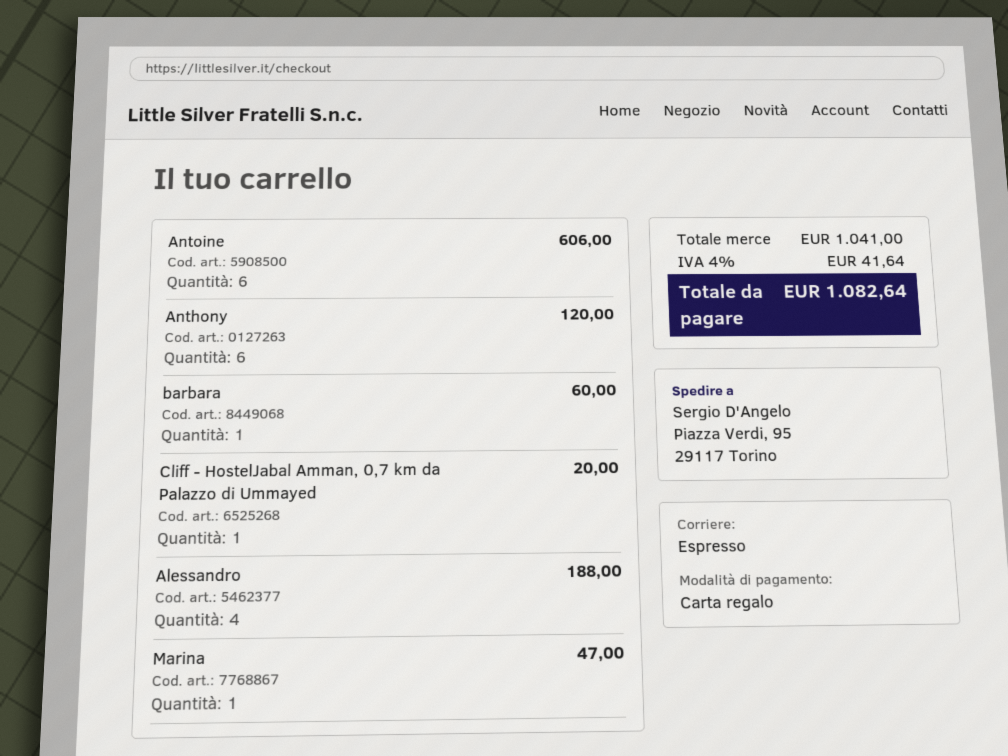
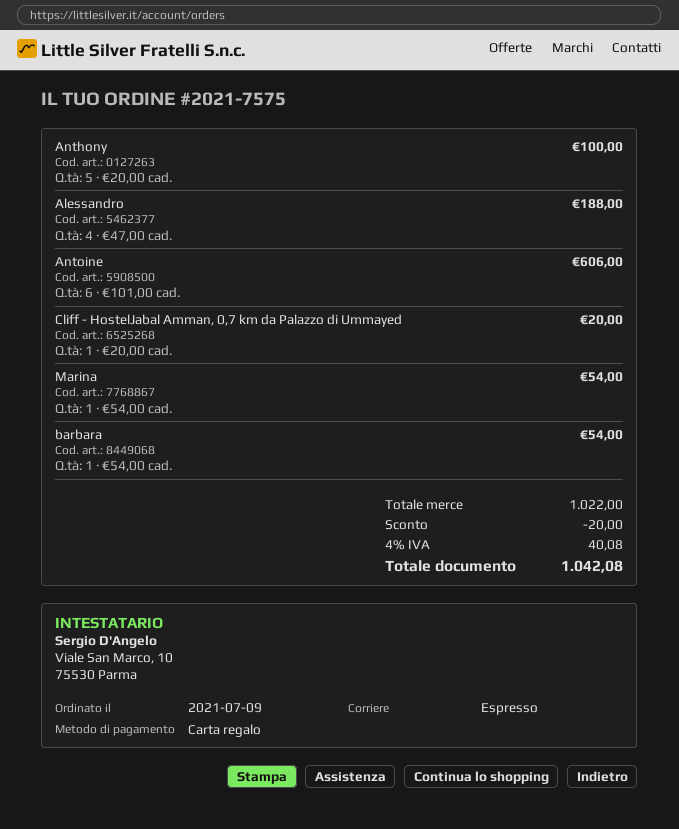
Anthony: 6 for 120.00 -> 5 for 100.00
barbara: 1 for 60.00 -> 1 for 54.00
Marina: 1 for 47.00 -> 1 for 54.00
subtotal: 1041.00 -> 1022.00
discount: none -> 20.00
tax: 4% = 41.64 -> 4% = 40.08
total: 1082.64 -> 1042.08

